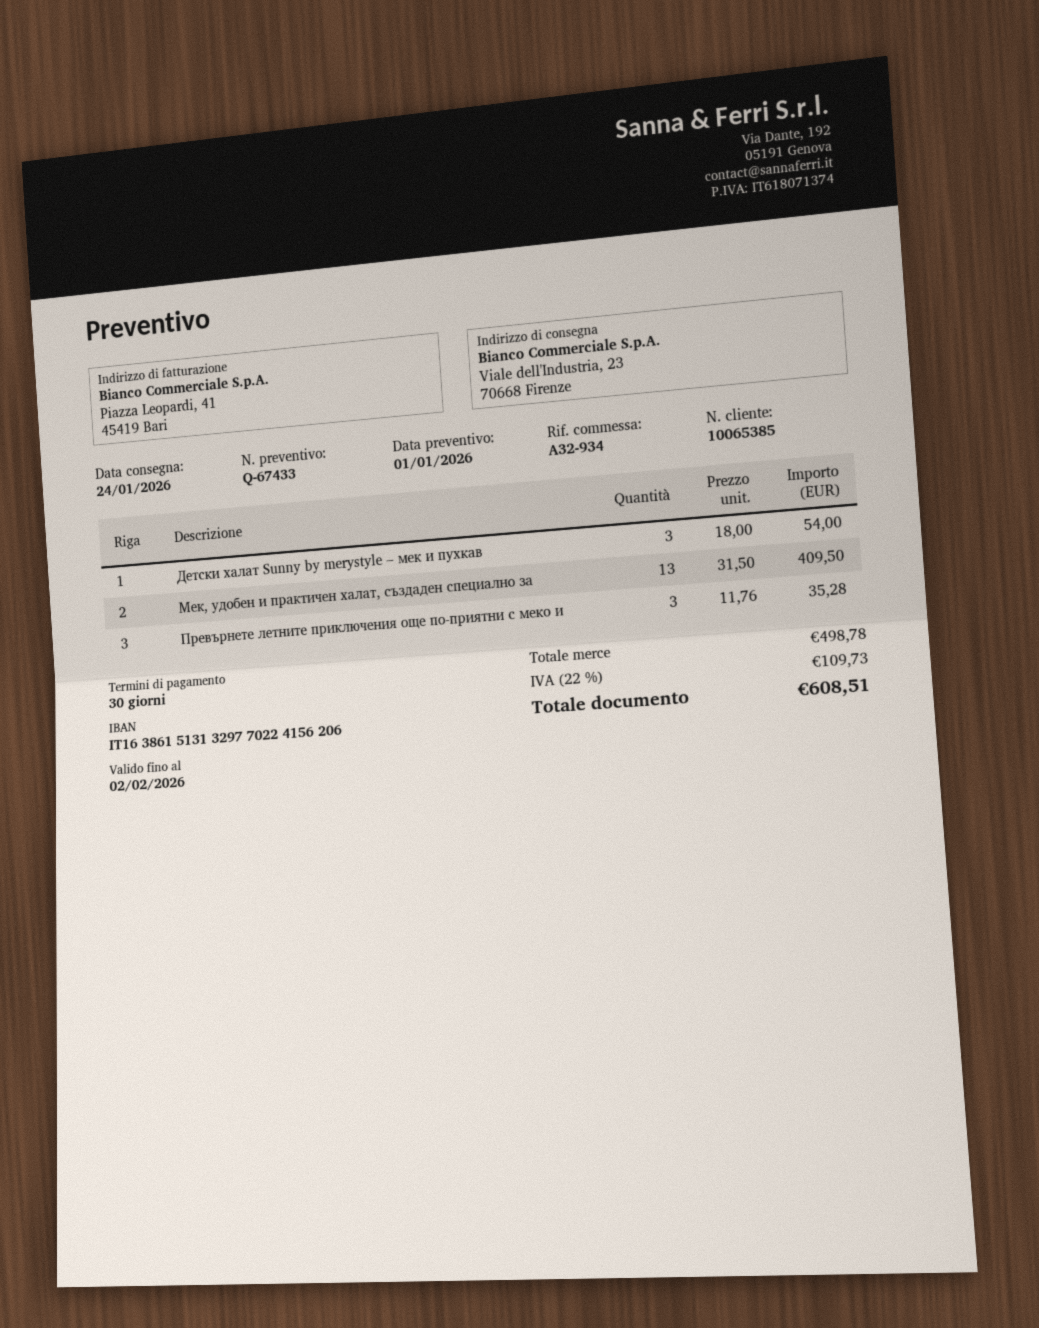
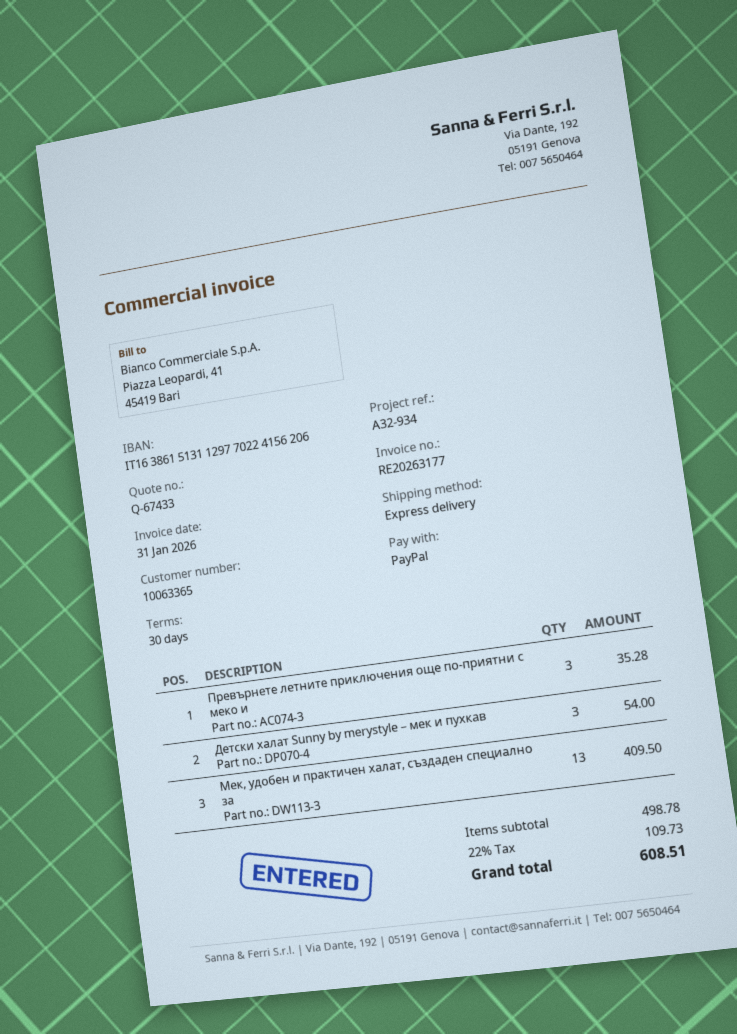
customer number: 10065385 -> 10063365
bank account: IT1638615131329770224156206 -> IT1638615131129770224156206

